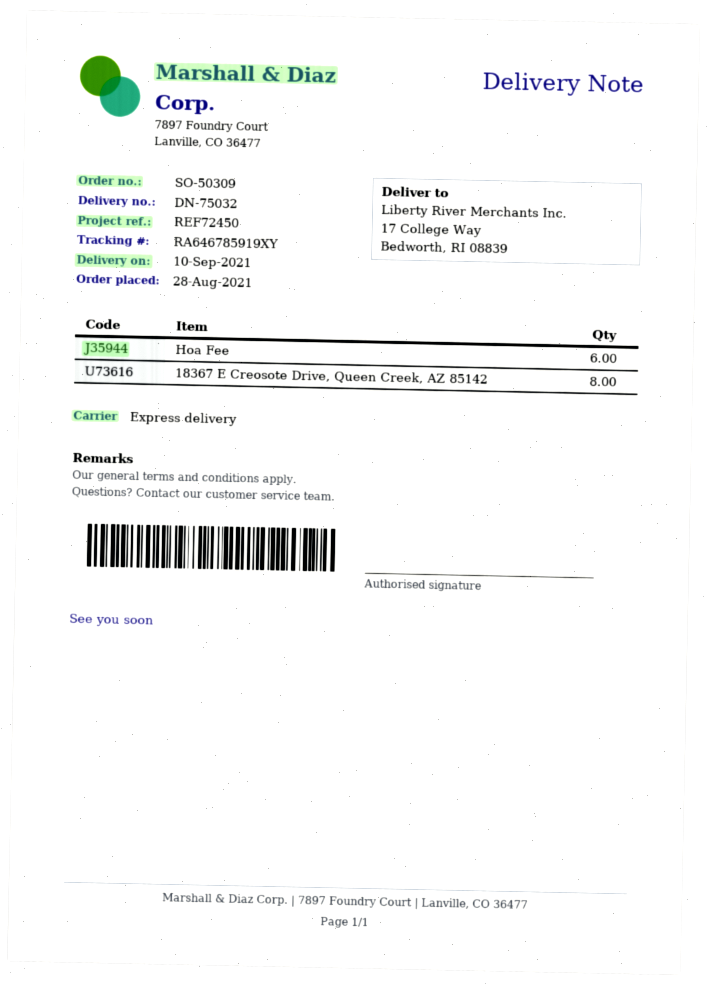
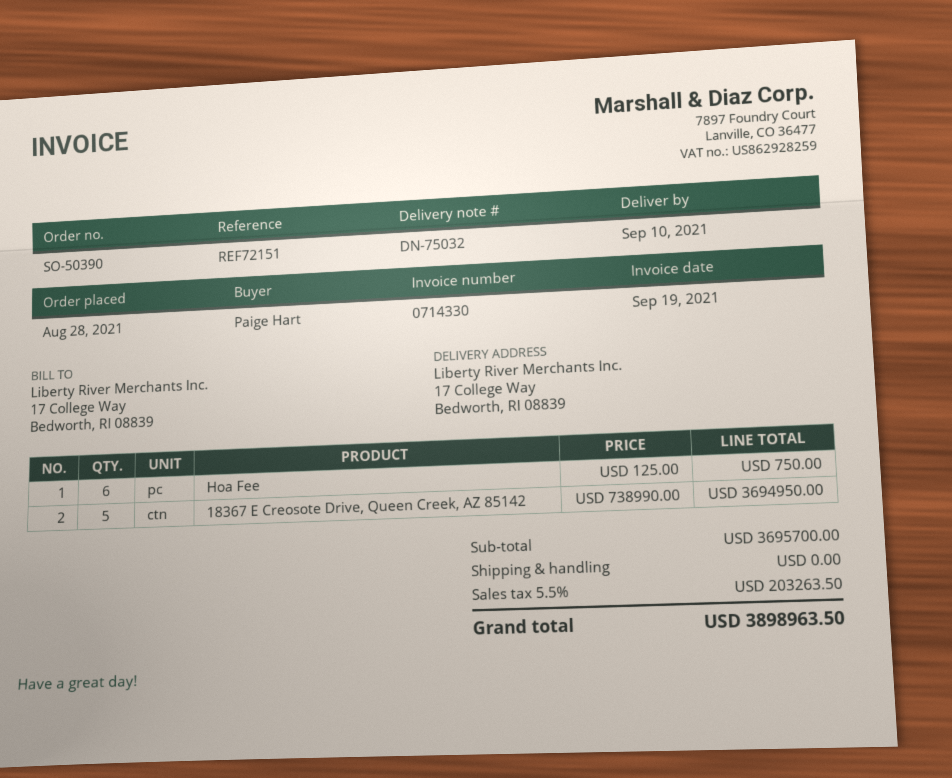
order number: SO-50309 -> SO-50390
reference: REF72450 -> REF72151
18367 E Creosote Drive, Queen Creek, AZ 85142: 8 -> 5

